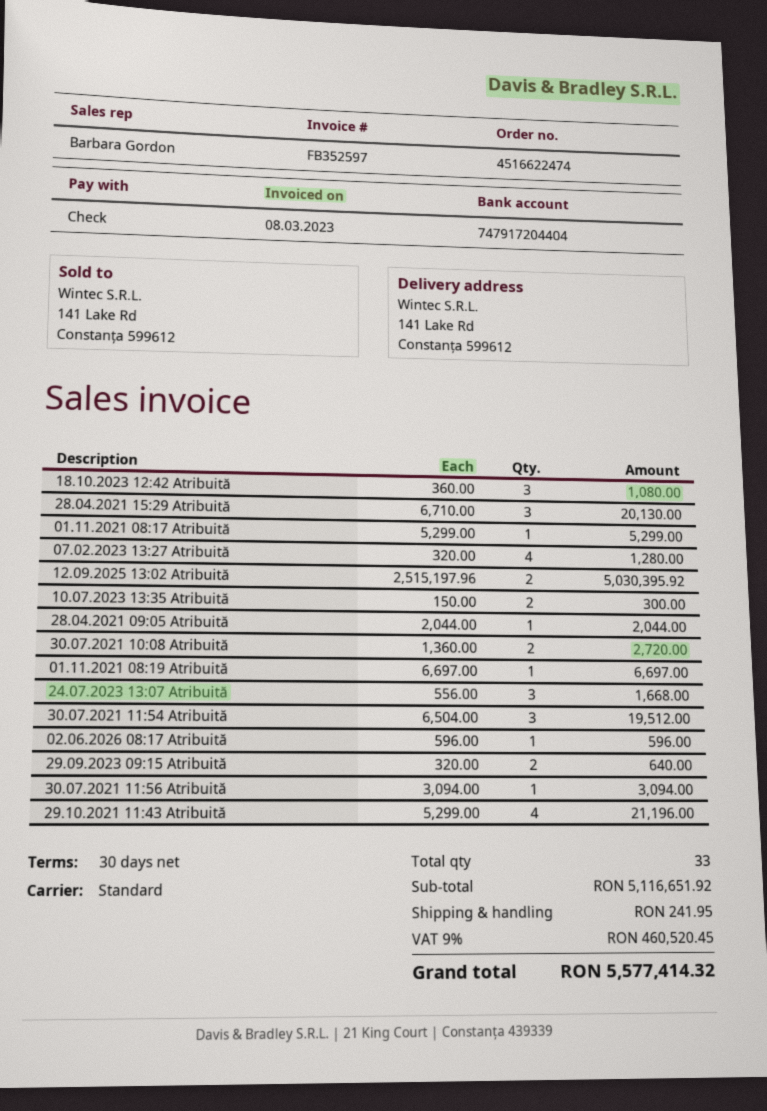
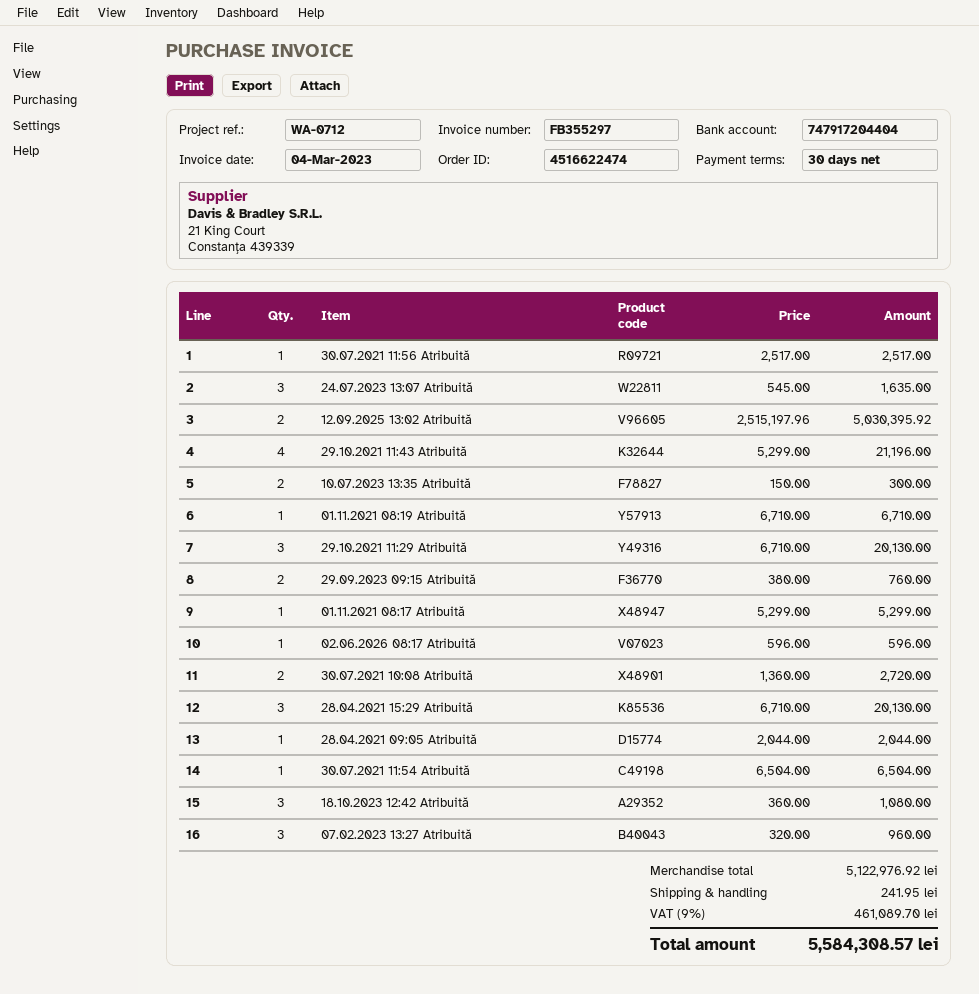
invoice number: FB352597 -> FB355297
invoice date: 2023-03-08 -> 2023-03-04
07.02.2023 13:27 Atribuită: 4 x 320.00 = 1280.00 -> 3 x 320.00 = 960.00
01.11.2021 08:19 Atribuită: 1 x 6697.00 = 6697.00 -> 1 x 6710.00 = 6710.00
24.07.2023 13:07 Atribuită: 3 x 556.00 = 1668.00 -> 3 x 545.00 = 1635.00
30.07.2021 11:54 Atribuită: 3 x 6504.00 = 19512.00 -> 1 x 6504.00 = 6504.00
29.09.2023 09:15 Atribuită: 2 x 320.00 = 640.00 -> 2 x 380.00 = 760.00
30.07.2021 11:56 Atribuită: 1 x 3094.00 = 3094.00 -> 1 x 2517.00 = 2517.00
29.10.2021 11:29 Atribuită: none -> 3 x 6710.00 = 20130.00
subtotal: 5116651.92 -> 5122976.92
tax: 9% = 460520.45 -> 9% = 461089.70
total: 5577414.32 -> 5584308.57

